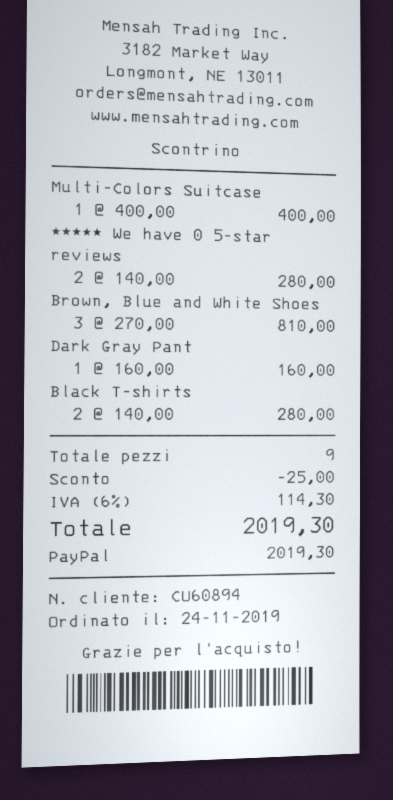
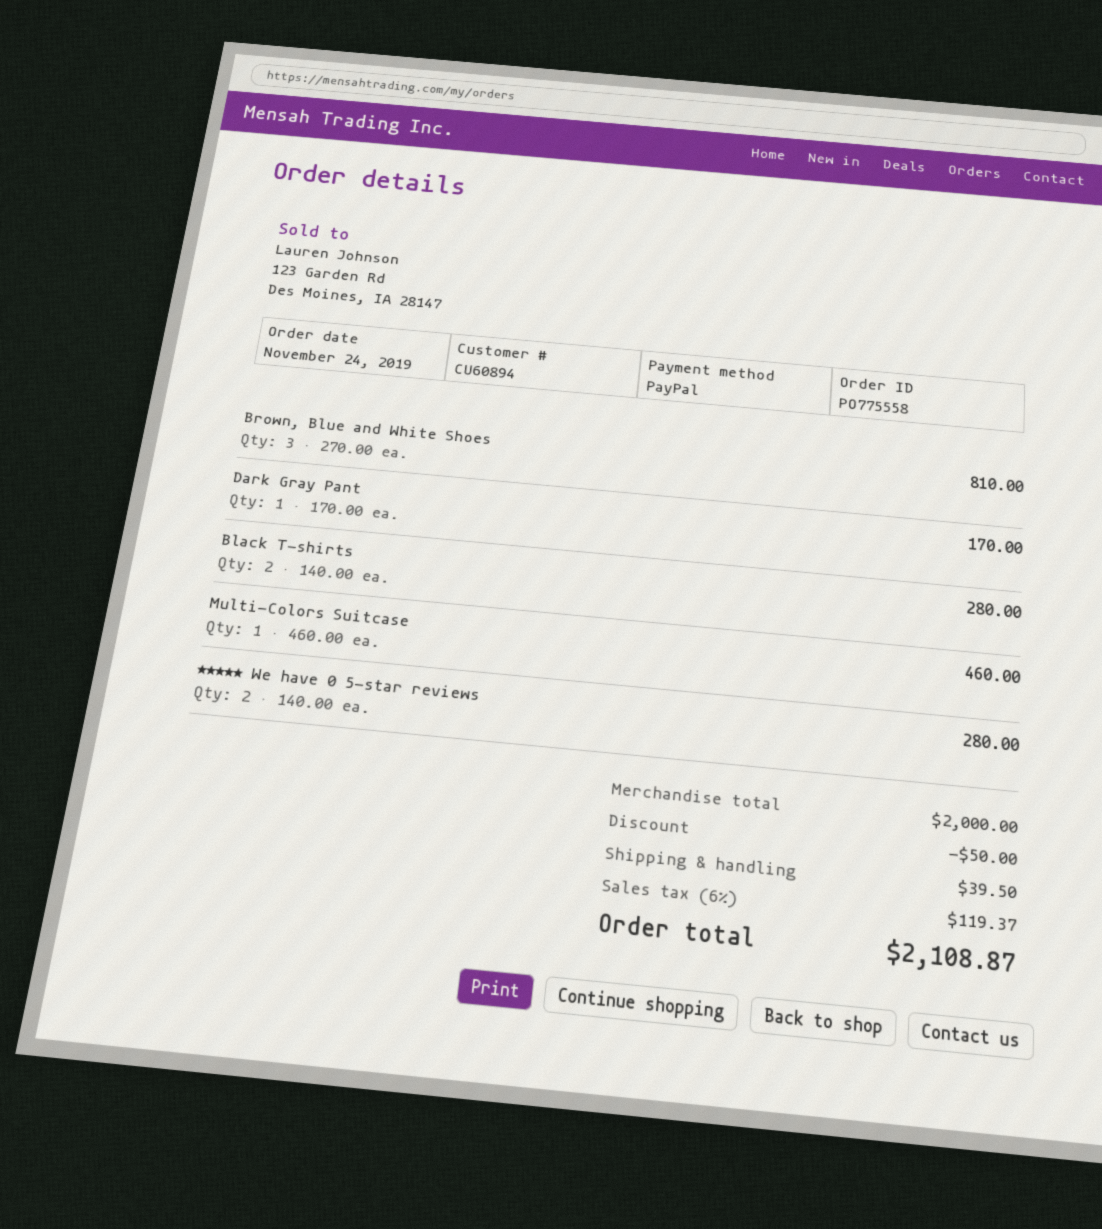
Multi-Colors Suitcase: 1 x 400.00 = 400.00 -> 1 x 460.00 = 460.00
Dark Gray Pant: 1 x 160.00 = 160.00 -> 1 x 170.00 = 170.00
discount: 25.00 -> 50.00
shipping: none -> 39.50
tax: 6% = 114.30 -> 6% = 119.37
total: 2019.30 -> 2108.87

